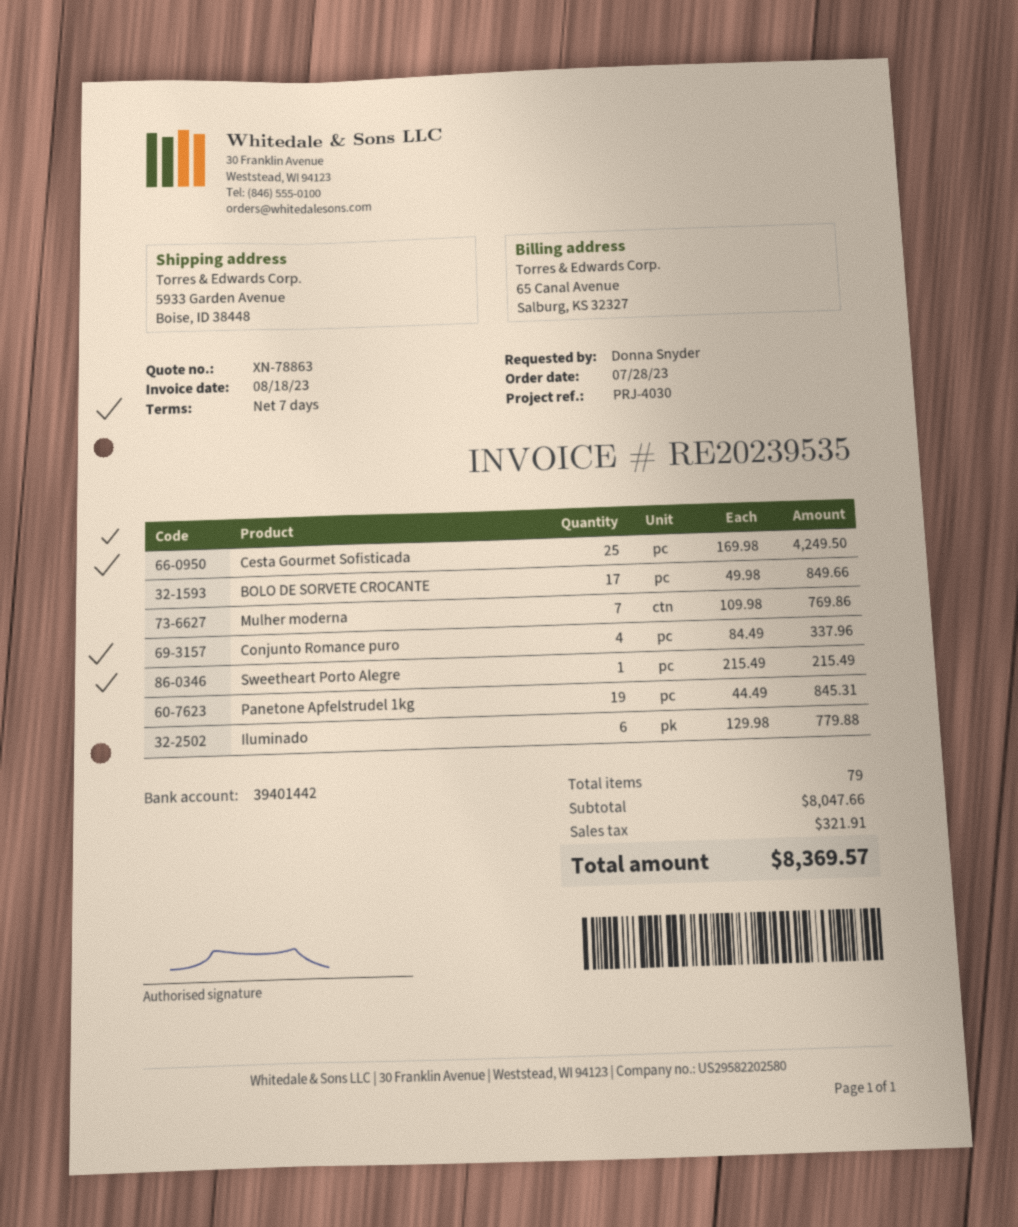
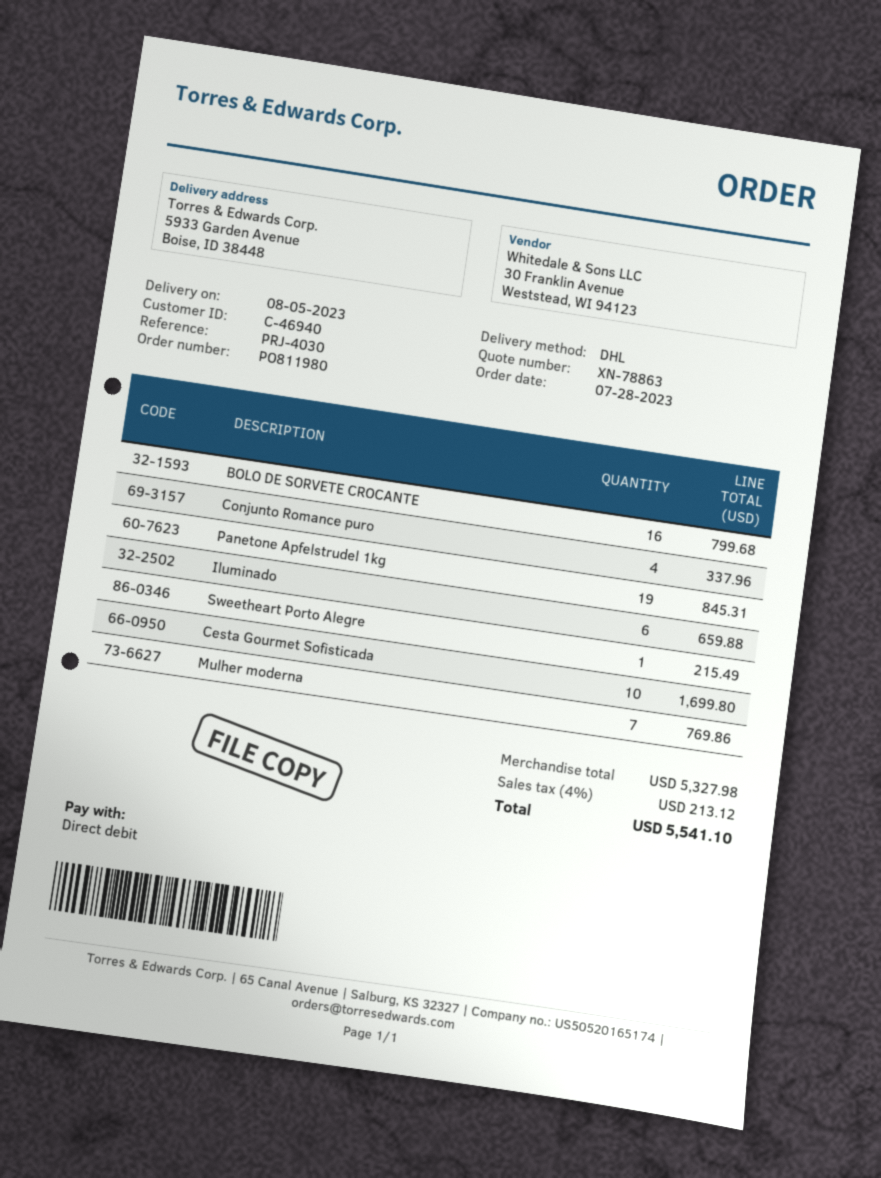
Cesta Gourmet Sofisticada: 25 for 4249.50 -> 10 for 1699.80
BOLO DE SORVETE CROCANTE: 17 for 849.66 -> 16 for 799.68
Iluminado: 6 for 779.88 -> 6 for 659.88
subtotal: 8047.66 -> 5327.98
tax: 321.91 -> 213.12
total: 8369.57 -> 5541.10

